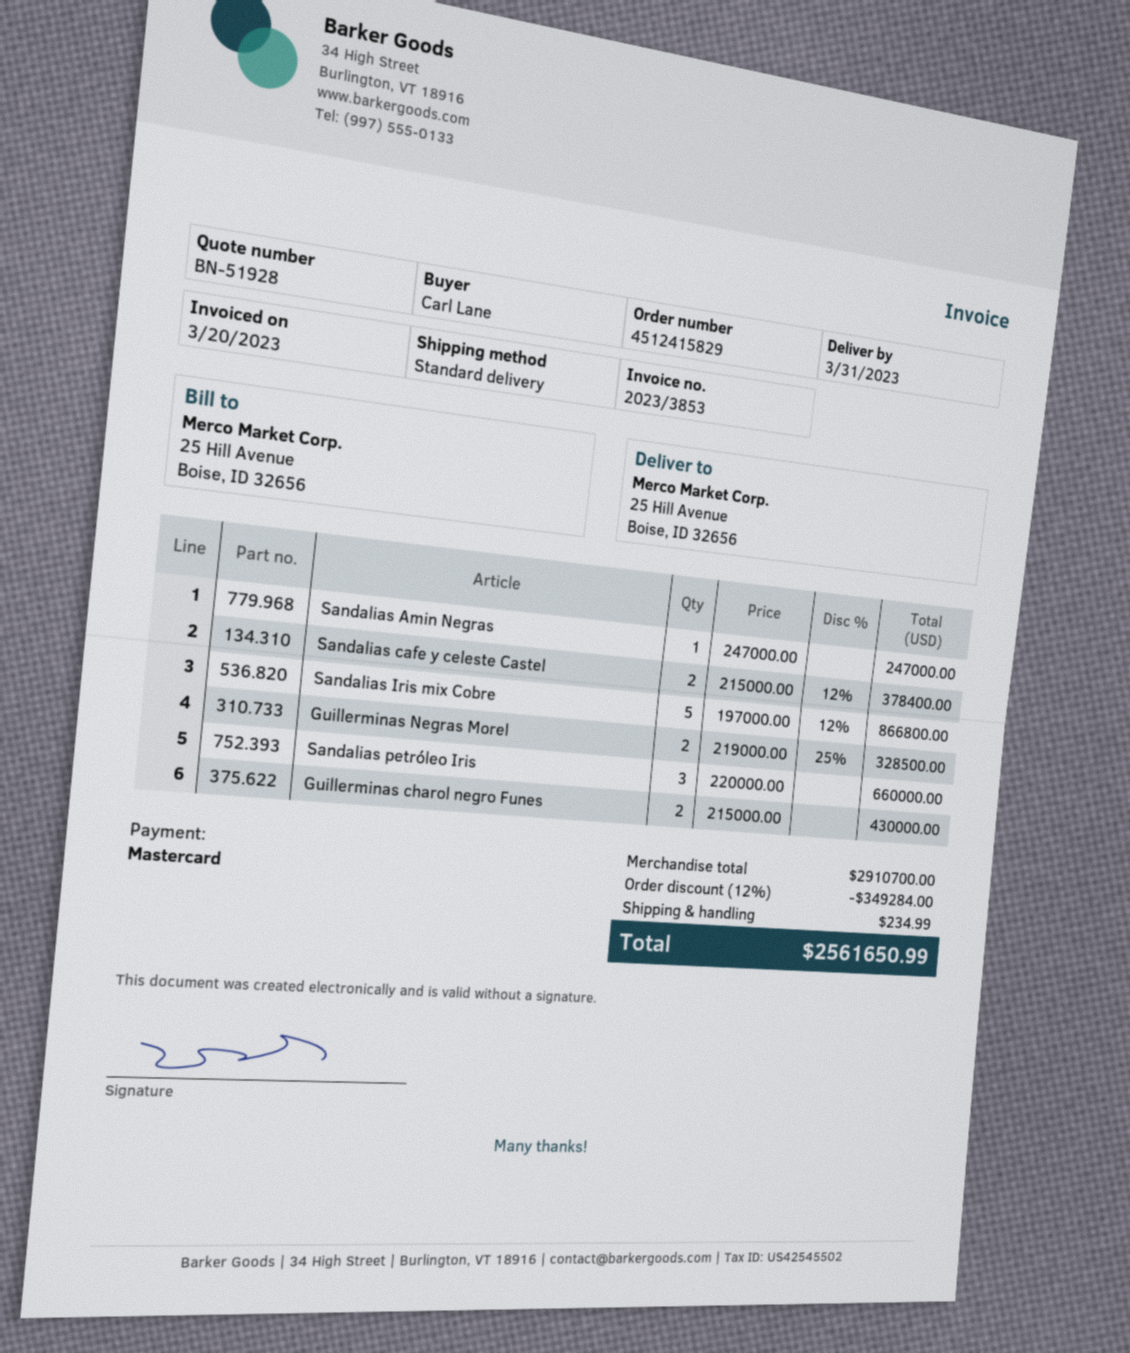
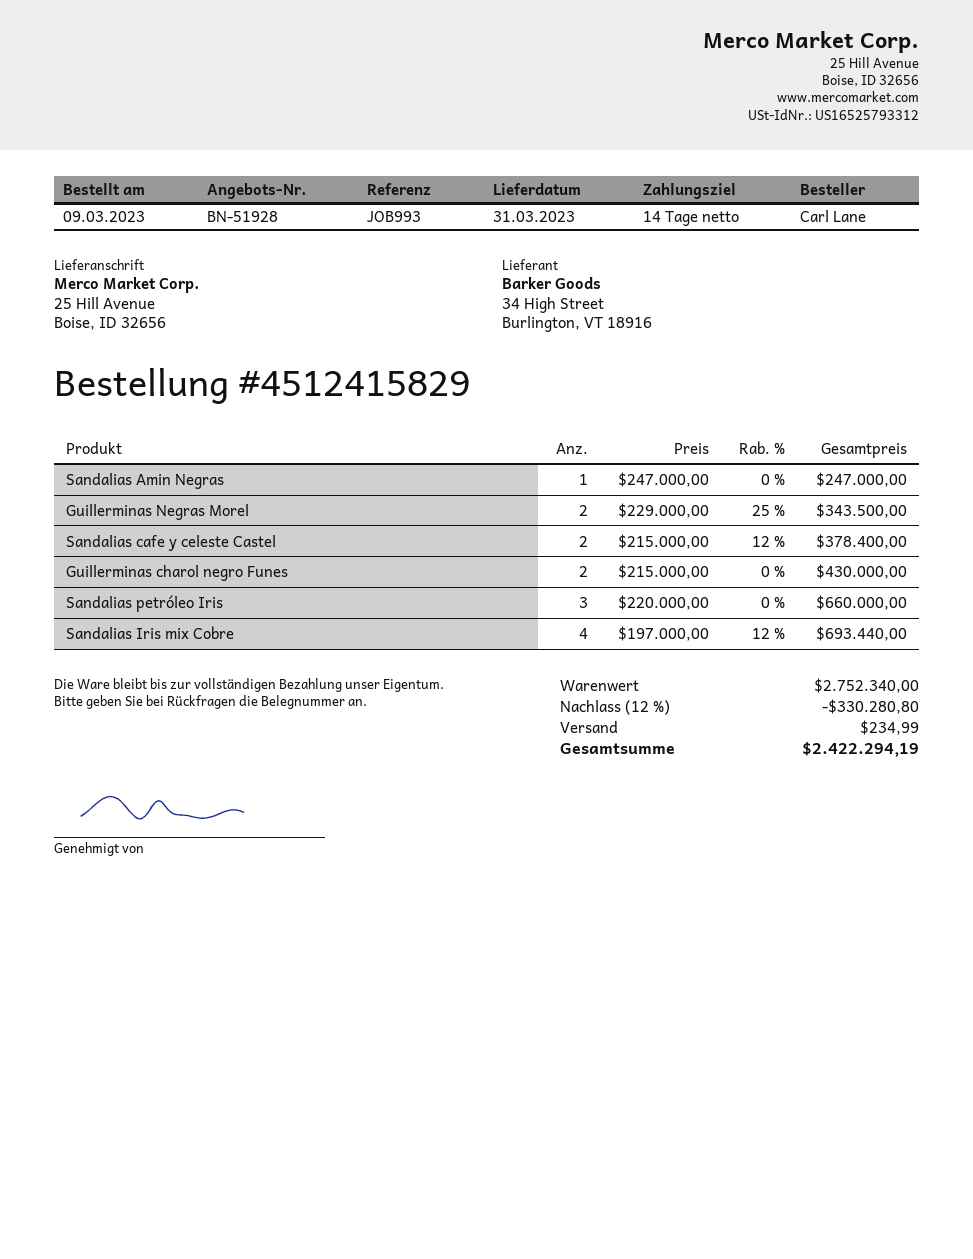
Sandalias Iris mix Cobre: 5 x 197000.00 - 12% = 866800.00 -> 4 x 197000.00 - 12% = 693440.00
Guillerminas Negras Morel: 2 x 219000.00 - 25% = 328500.00 -> 2 x 229000.00 - 25% = 343500.00
subtotal: 2910700.00 -> 2752340.00
discount: 12% = 349284.00 -> 12% = 330280.80
total: 2561650.99 -> 2422294.19

